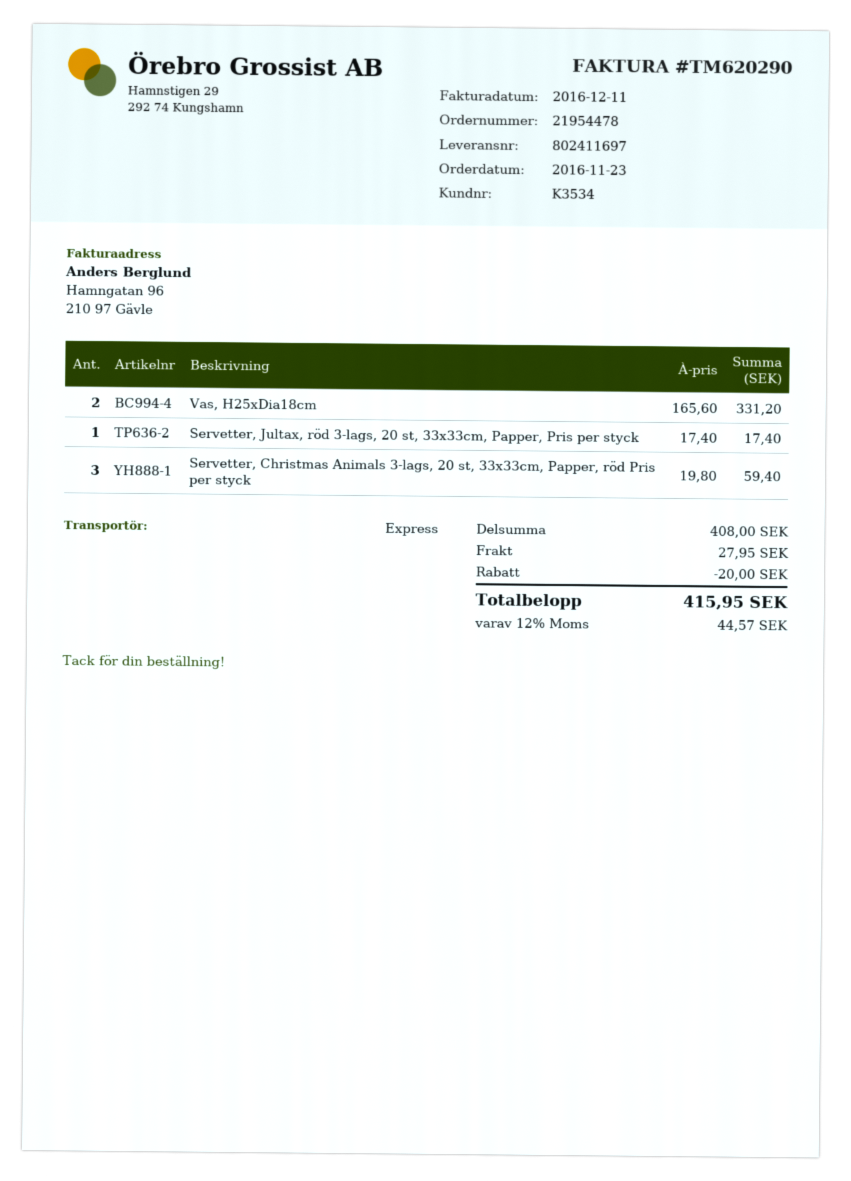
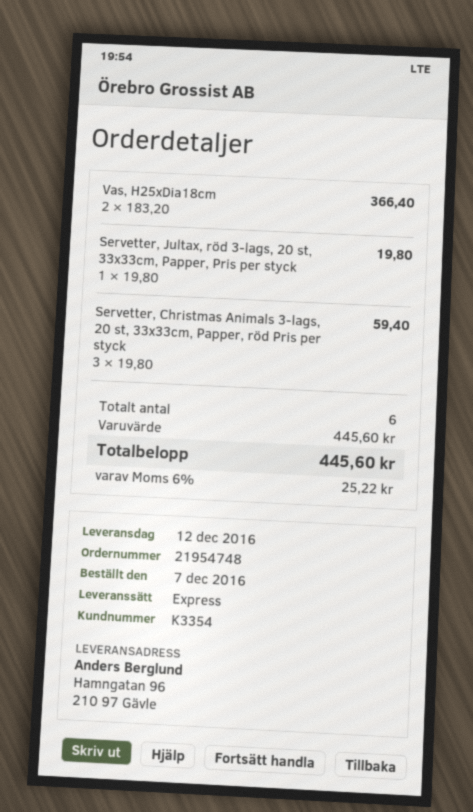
order number: 21954478 -> 21954748
order date: 2016-11-23 -> 2016-12-07
customer number: K3534 -> K3354
Vas, H25xDia18cm: 2 x 165.60 = 331.20 -> 2 x 183.20 = 366.40
Servetter, Jultax, röd 3-lags, 20 st, 33x33cm, Papper, Pris per styck: 1 x 17.40 = 17.40 -> 1 x 19.80 = 19.80
subtotal: 408.00 -> 445.60
discount: 20.00 -> none
shipping: 27.95 -> none
tax: 12% = 44.57 -> 6% = 25.22
total: 415.95 -> 445.60

